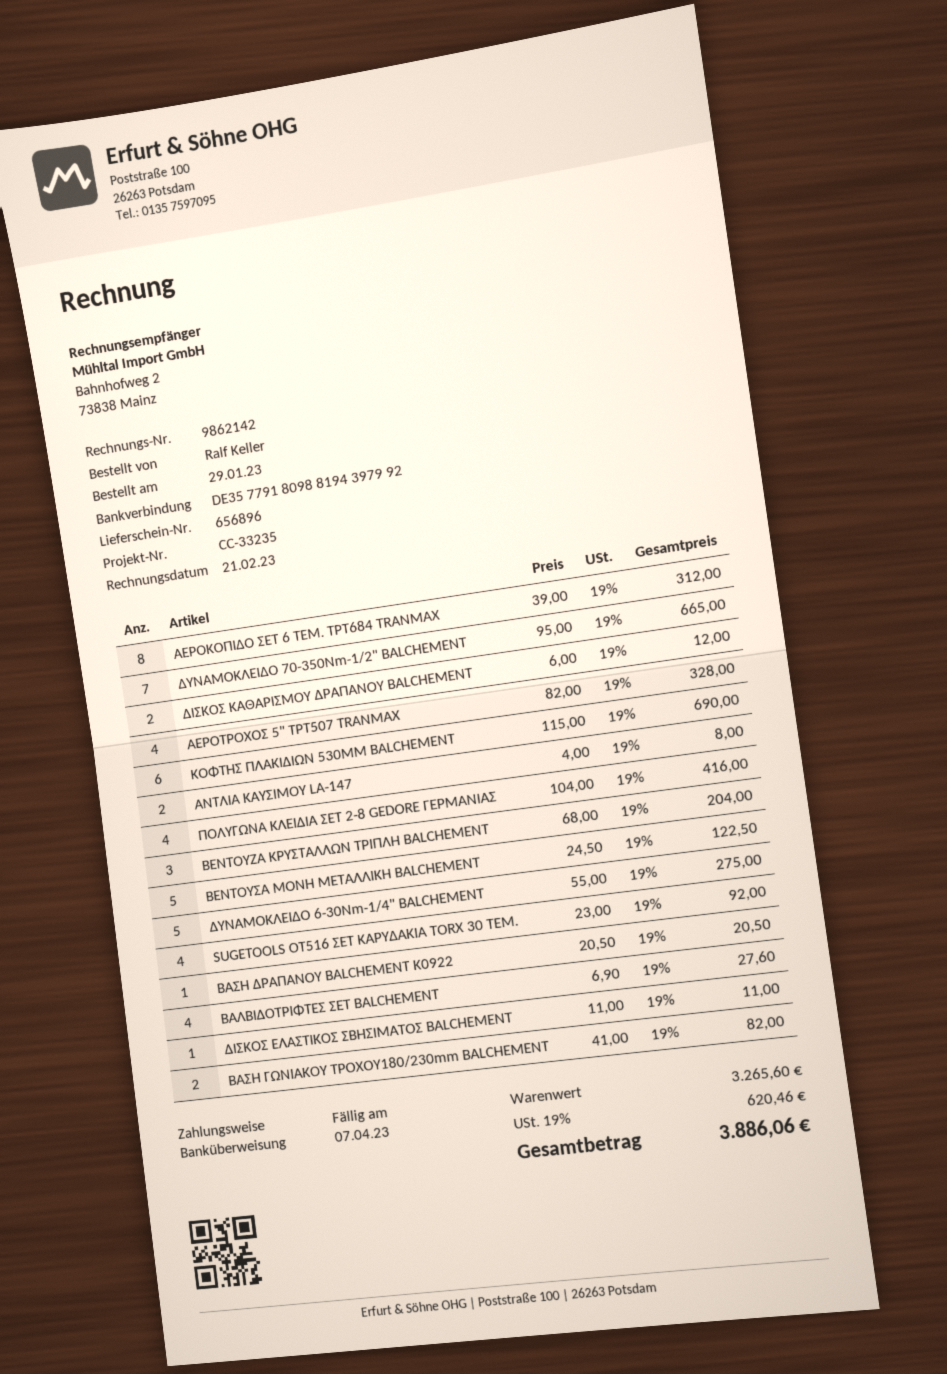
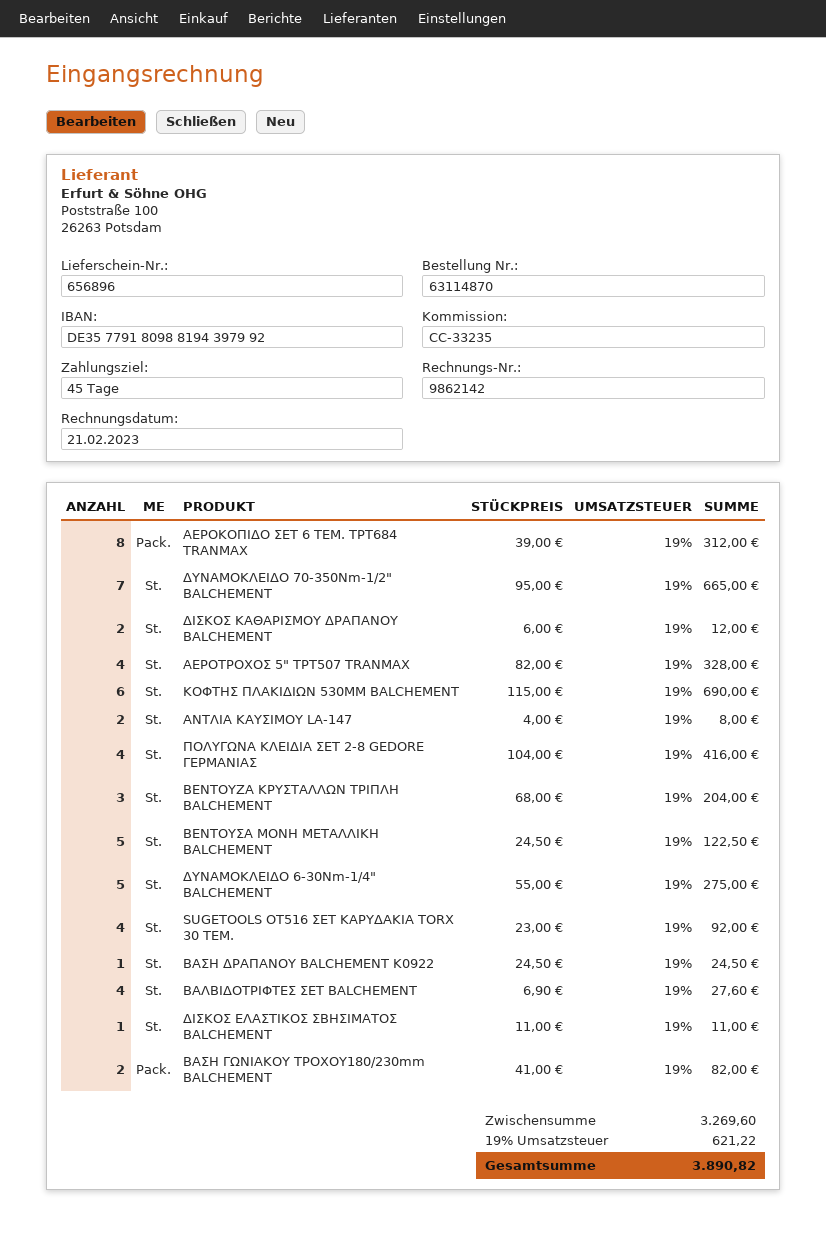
ΒΑΣΗ ΔΡΑΠΑΝΟΥ BALCHEMENT K0922: 1 x 20.50 = 20.50 -> 1 x 24.50 = 24.50
subtotal: 3265.60 -> 3269.60
tax: 19% = 620.46 -> 19% = 621.22
total: 3886.06 -> 3890.82

